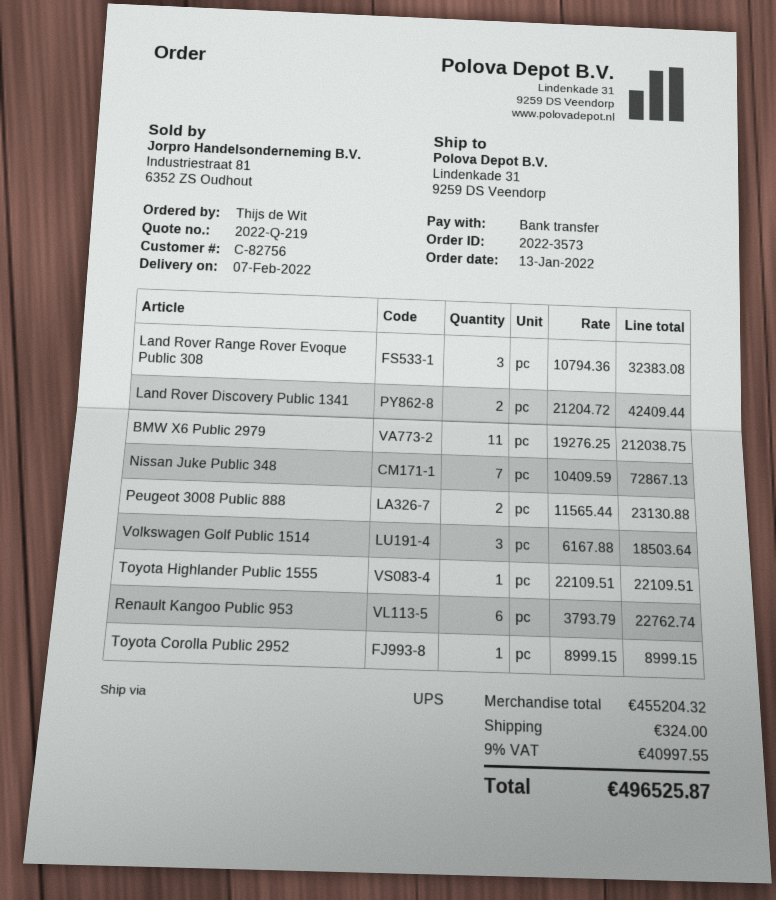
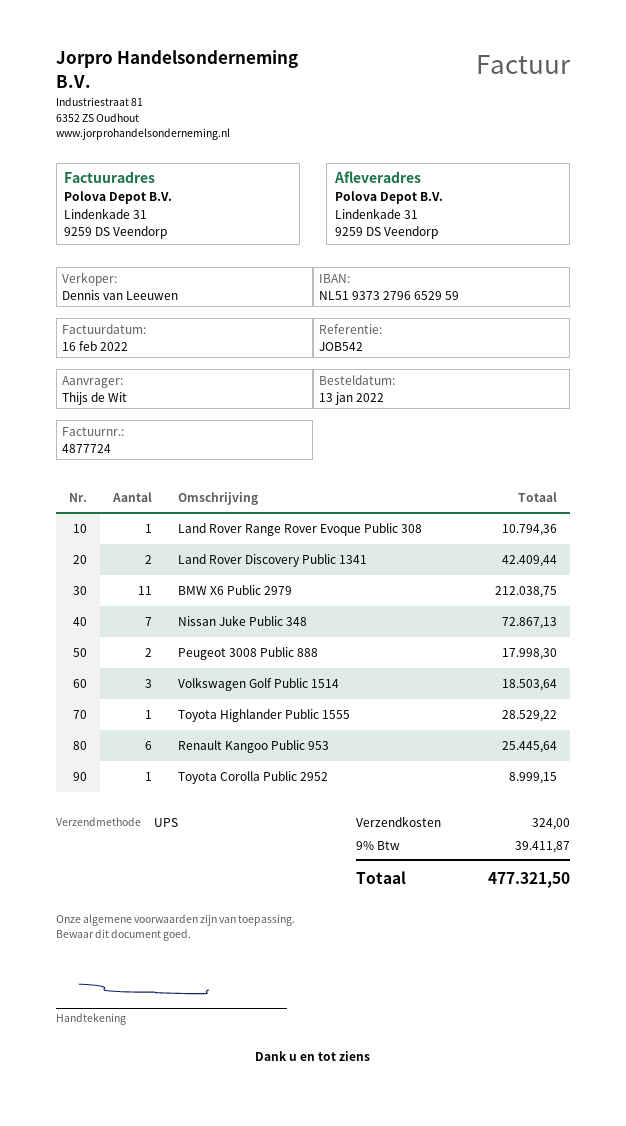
Land Rover Range Rover Evoque Public 308: 3 for 32383.08 -> 1 for 10794.36
Peugeot 3008 Public 888: 2 for 23130.88 -> 2 for 17998.30
Toyota Highlander Public 1555: 1 for 22109.51 -> 1 for 28529.22
Renault Kangoo Public 953: 6 for 22762.74 -> 6 for 25445.64
tax: 9% = 40997.55 -> 9% = 39411.87
total: 496525.87 -> 477321.50

